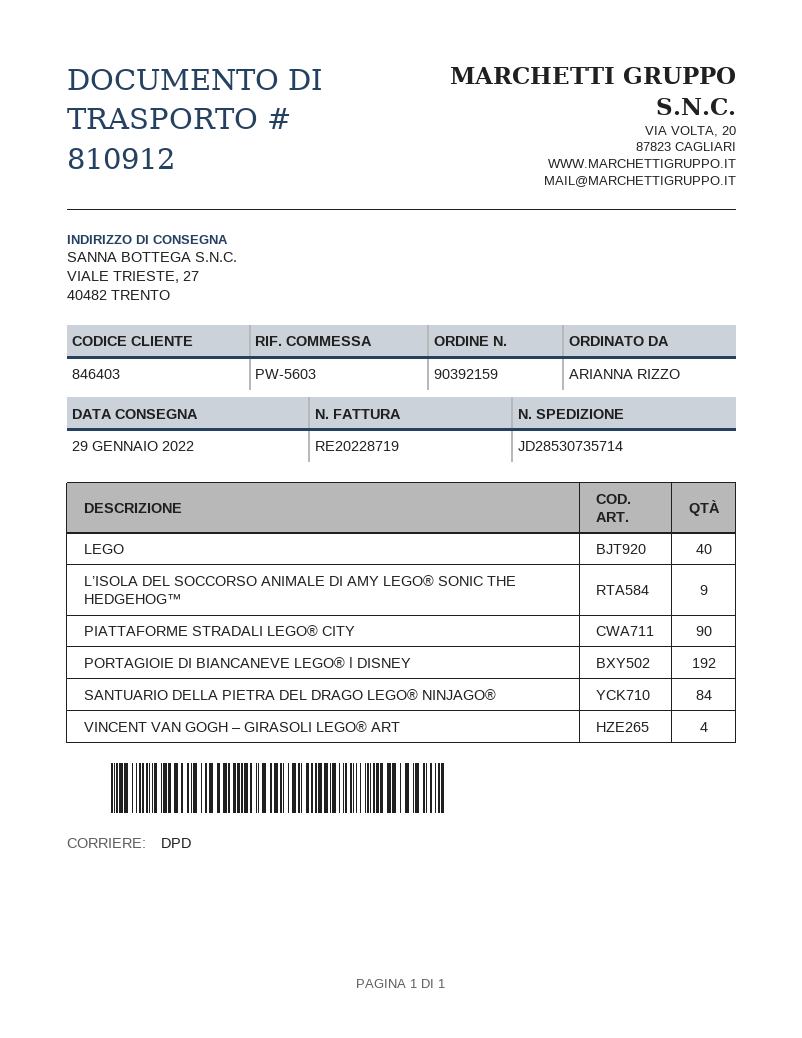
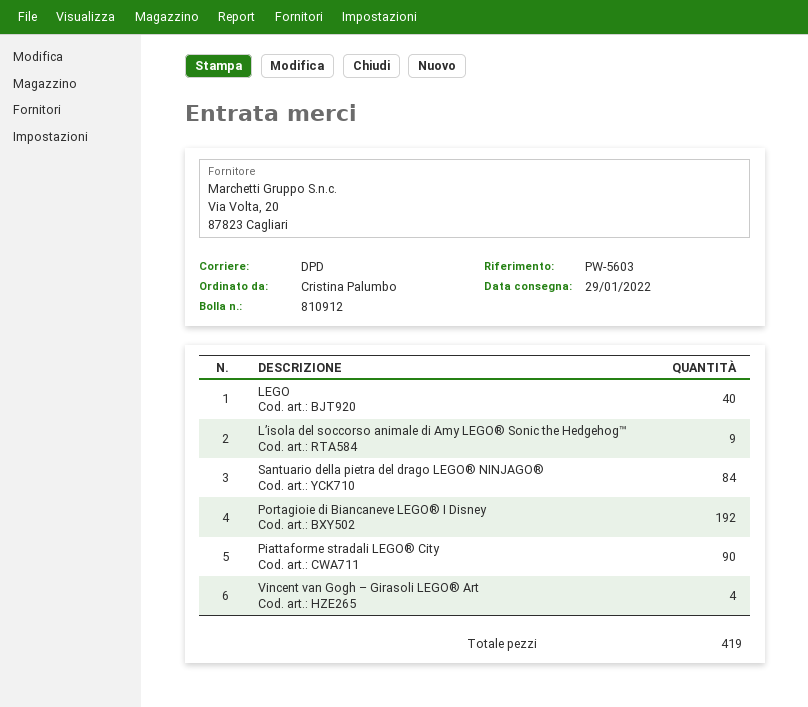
ordered by: ARIANNA RIZZO -> Cristina Palumbo

